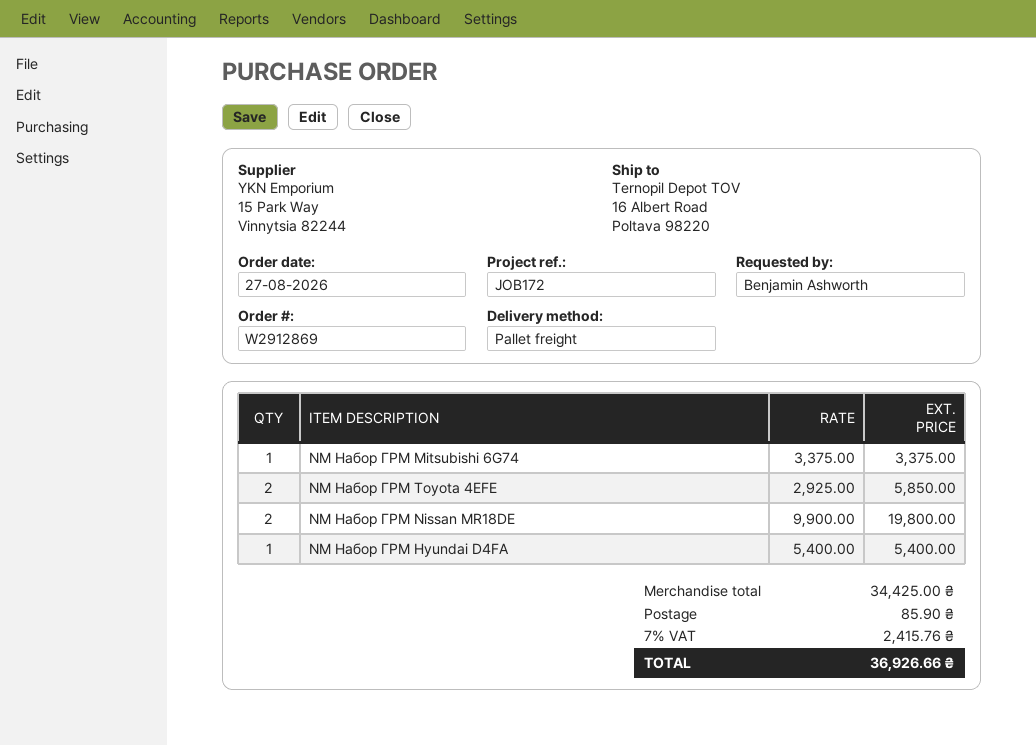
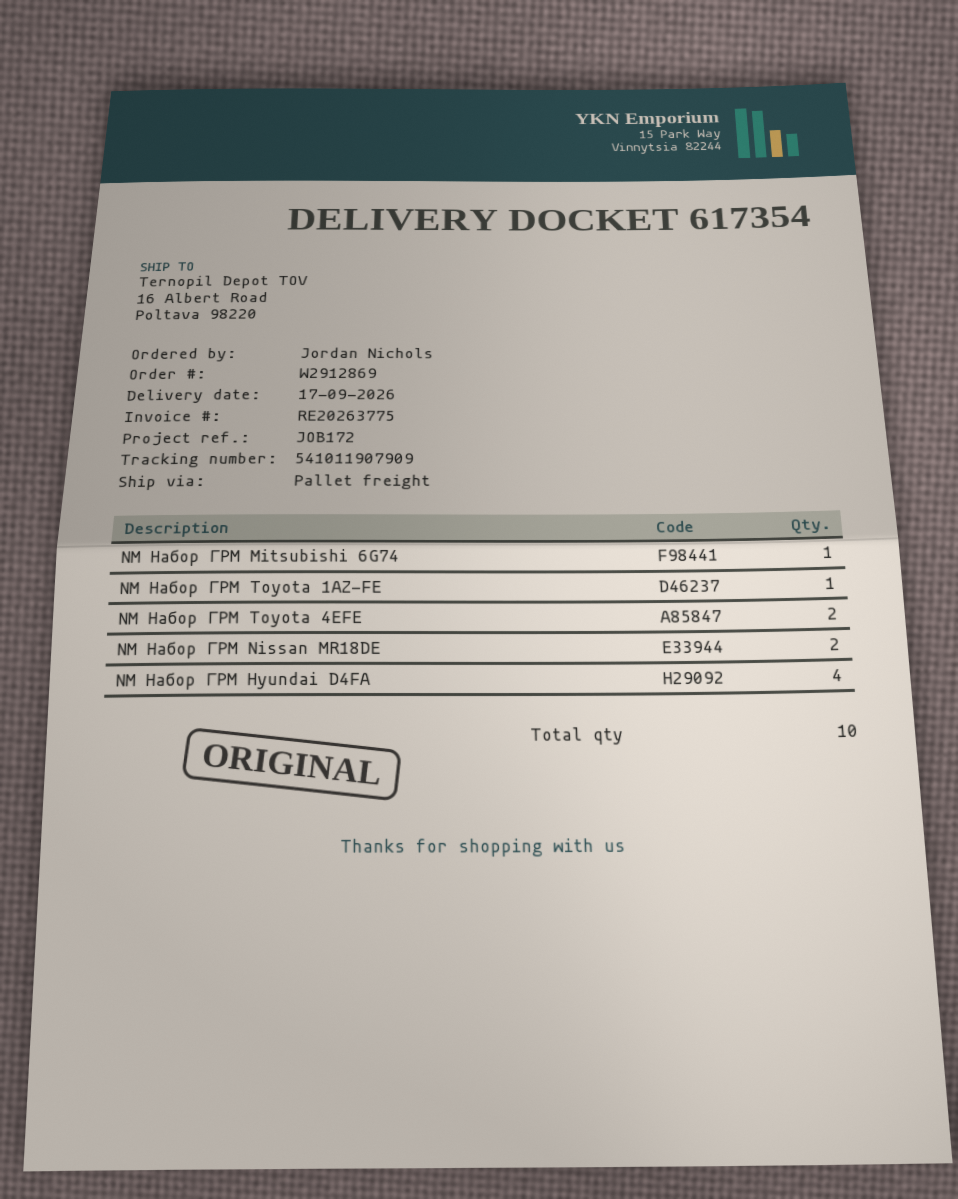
ordered by: Benjamin Ashworth -> Jordan Nichols
NM Набор ГРМ Hyundai D4FA: 1 -> 4
NM Набор ГРМ Toyota 1AZ-FE: none -> 1

